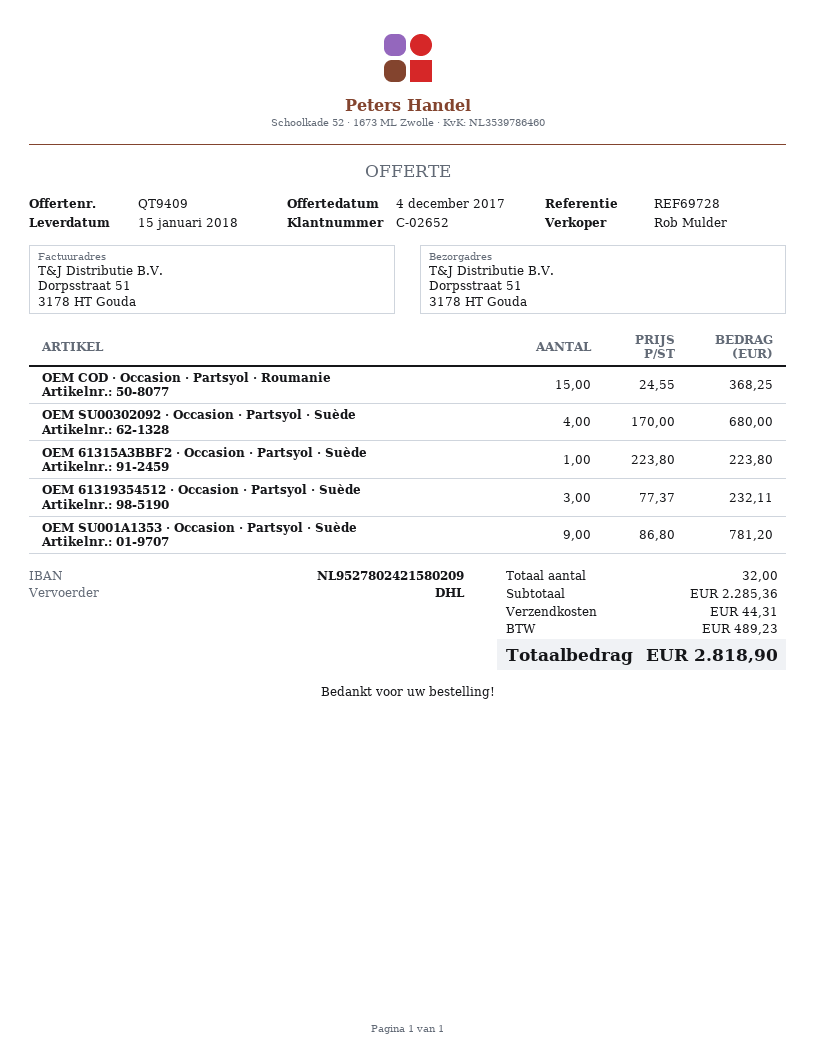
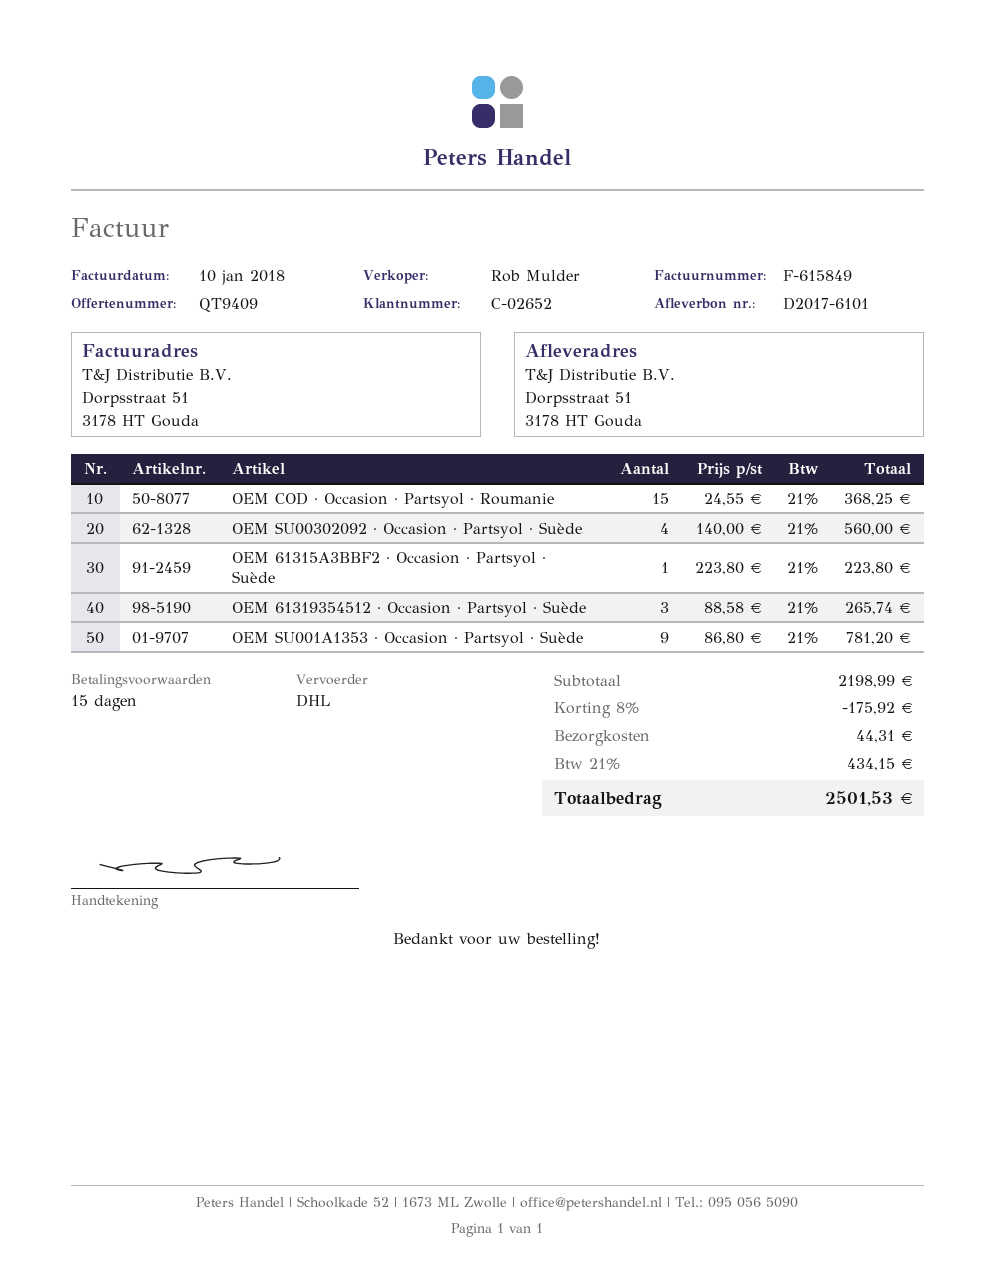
OEM SU00302092 · Occasion · Partsyol · Suède: 4 x 170.00 = 680.00 -> 4 x 140.00 = 560.00
OEM 61319354512 · Occasion · Partsyol · Suède: 3 x 77.37 = 232.11 -> 3 x 88.58 = 265.74
subtotal: 2285.36 -> 2198.99
discount: none -> 8% = 175.92
tax: 489.23 -> 434.15
total: 2818.90 -> 2501.53

